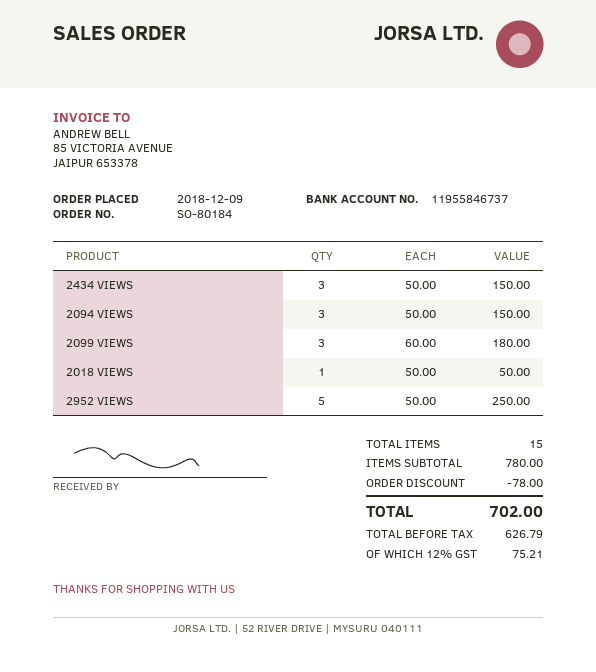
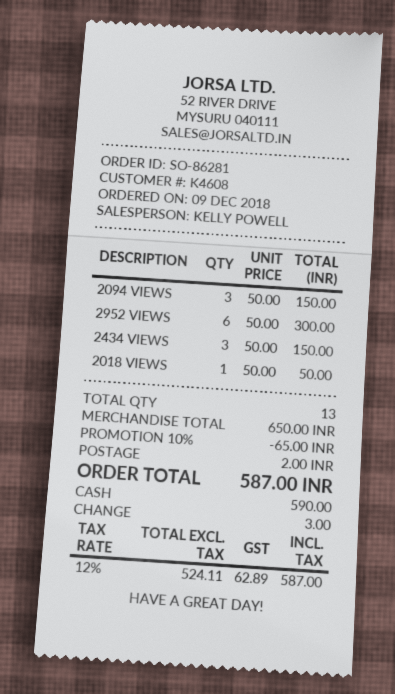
order number: SO-80184 -> SO-86281
2099 VIEWS: 3 x 60.00 = 180.00 -> none
2952 VIEWS: 5 x 50.00 = 250.00 -> 6 x 50.00 = 300.00
total quantity: 15 -> 13
subtotal: 780.00 -> 650.00
discount: 78.00 -> 65.00
shipping: none -> 2.00
net: 626.79 -> 524.11
tax: 12% = 75.21 -> 12% = 62.89
total: 702.00 -> 587.00

